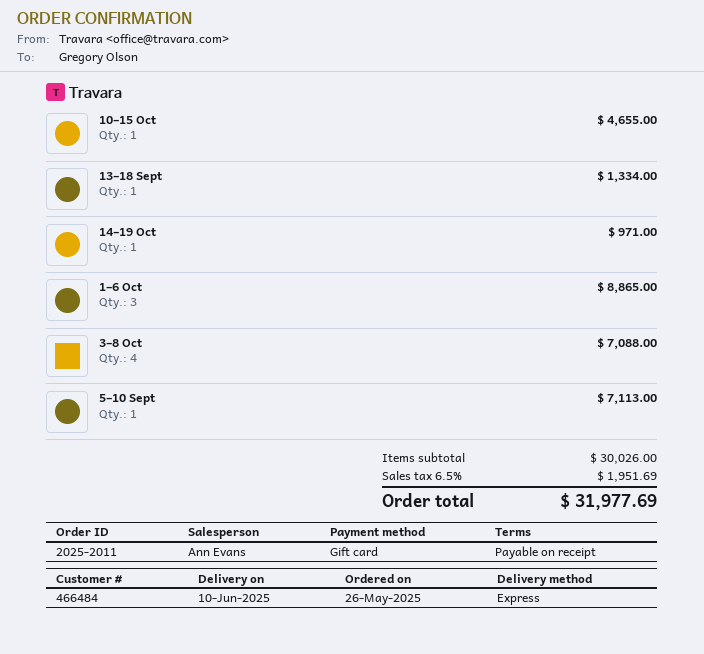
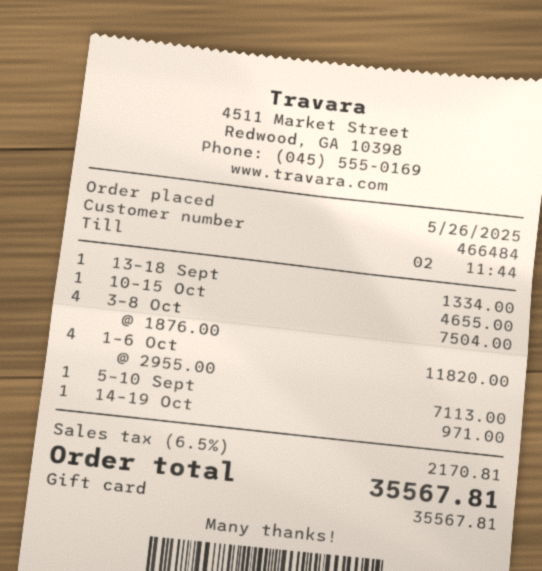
1–6 Oct: 3 for 8865.00 -> 4 for 11820.00
3–8 Oct: 4 for 7088.00 -> 4 for 7504.00
tax: 6.5% = 1951.69 -> 6.5% = 2170.81
total: 31977.69 -> 35567.81

